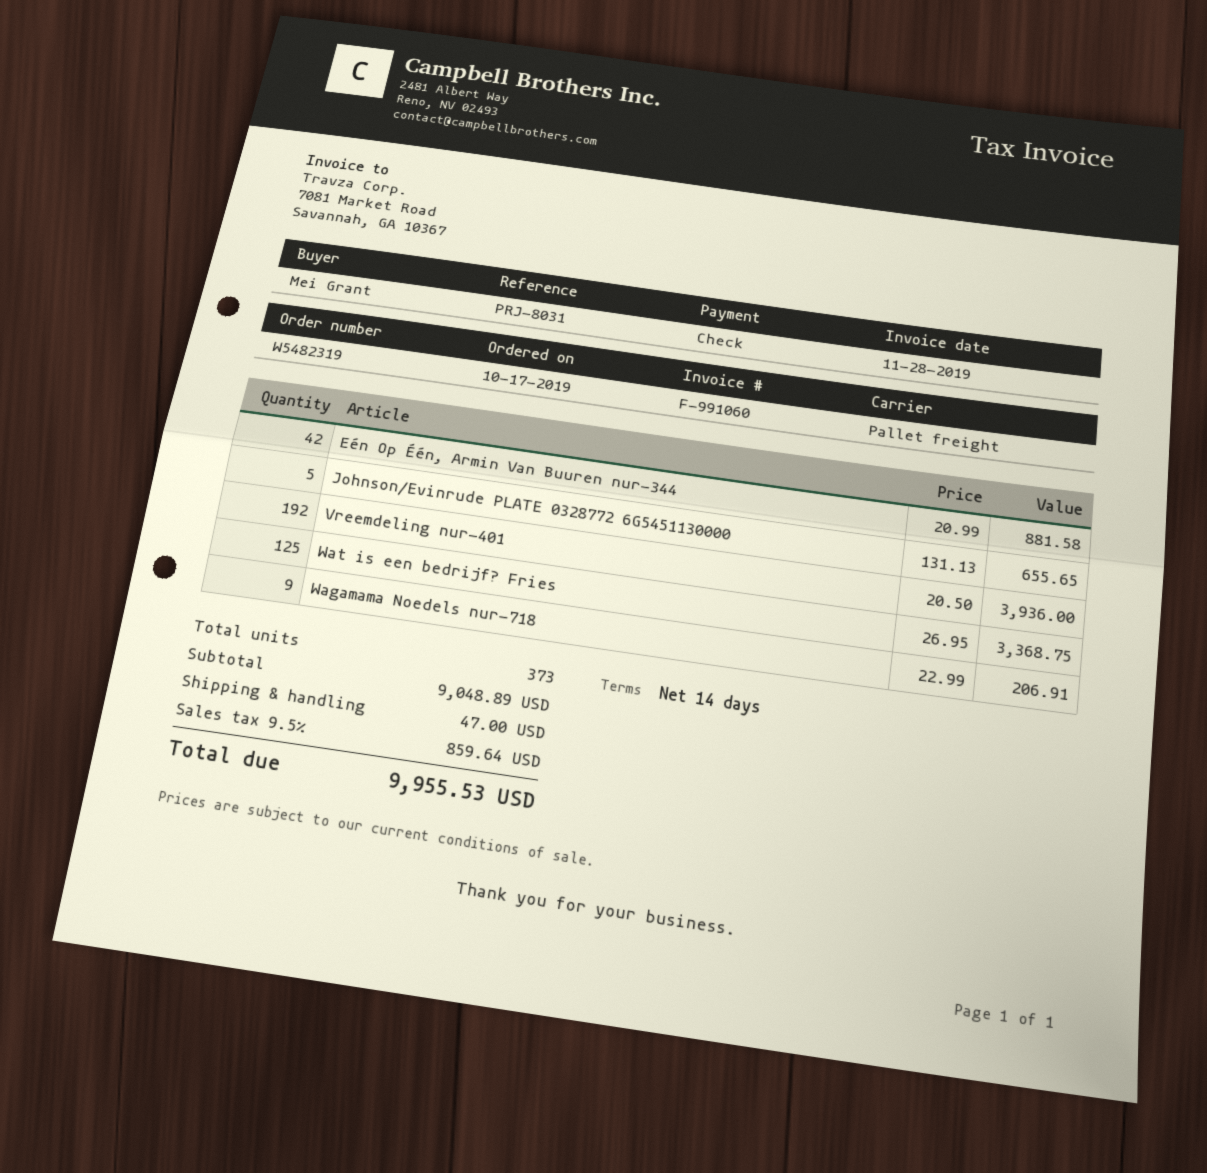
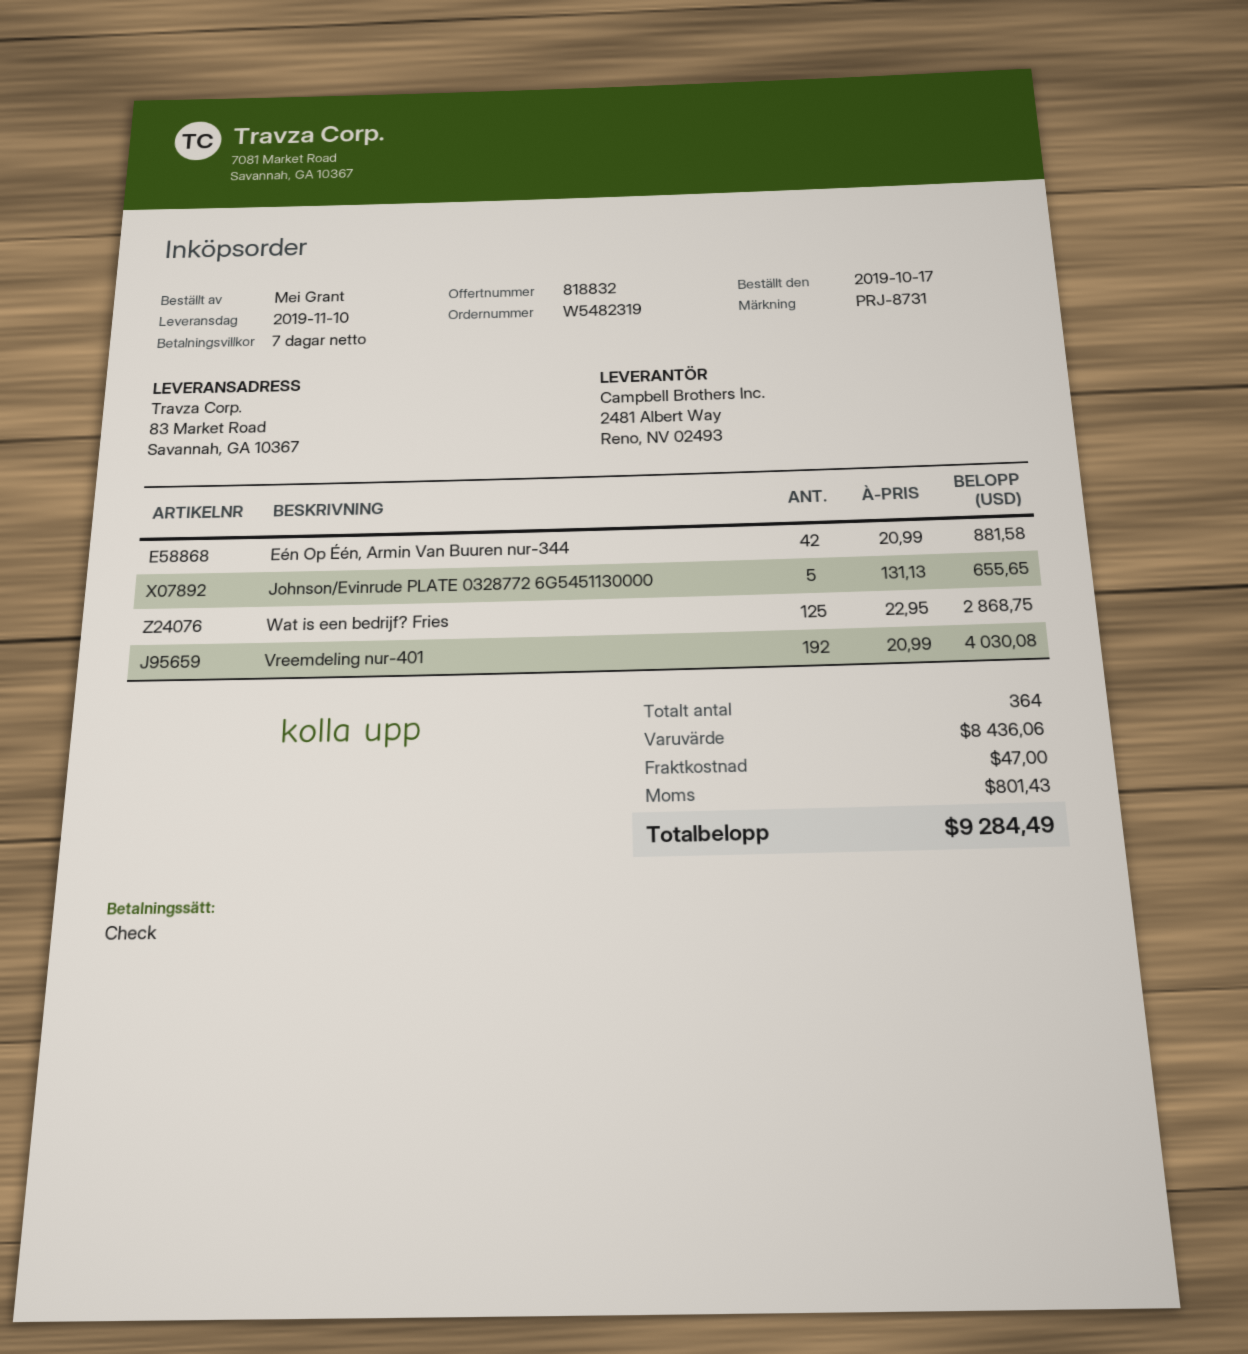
payment terms: 14 days -> 7 days
reference: PRJ-8031 -> PRJ-8731
Vreemdeling nur-401: 192 x 20.50 = 3936.00 -> 192 x 20.99 = 4030.08
Wat is een bedrijf? Fries: 125 x 26.95 = 3368.75 -> 125 x 22.95 = 2868.75
Wagamama Noedels nur-718: 9 x 22.99 = 206.91 -> none
total quantity: 373 -> 364
subtotal: 9048.89 -> 8436.06
tax: 859.64 -> 801.43
total: 9955.53 -> 9284.49

